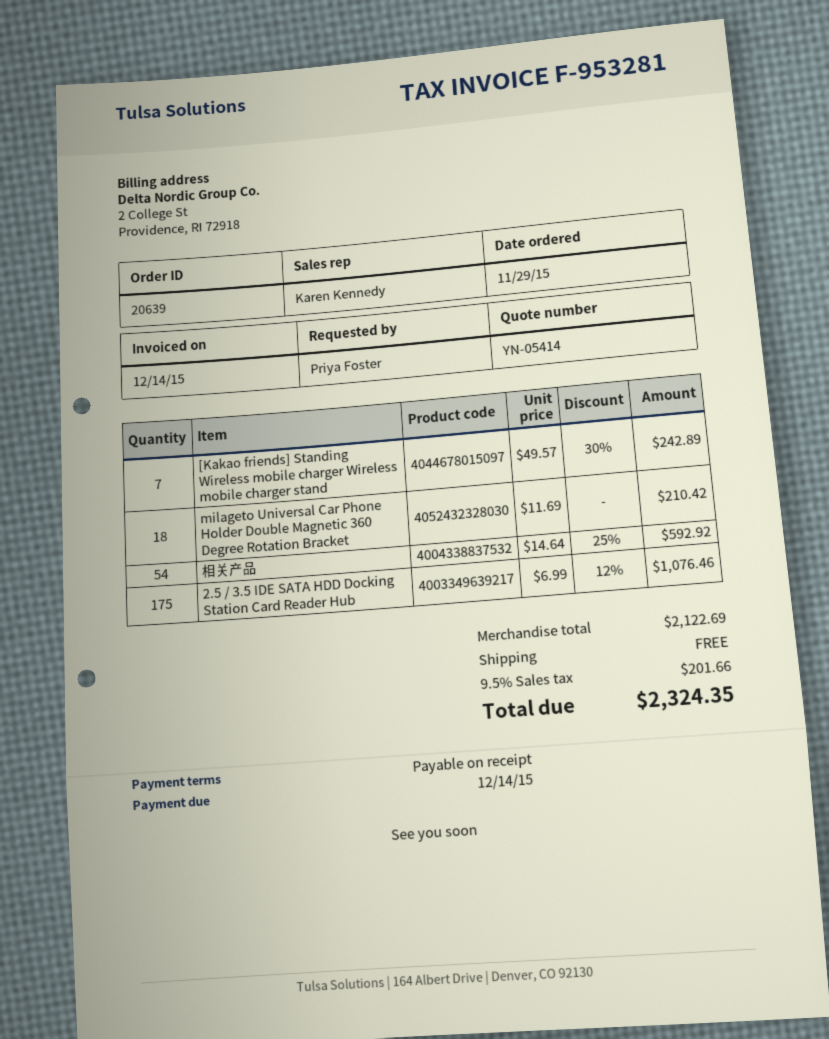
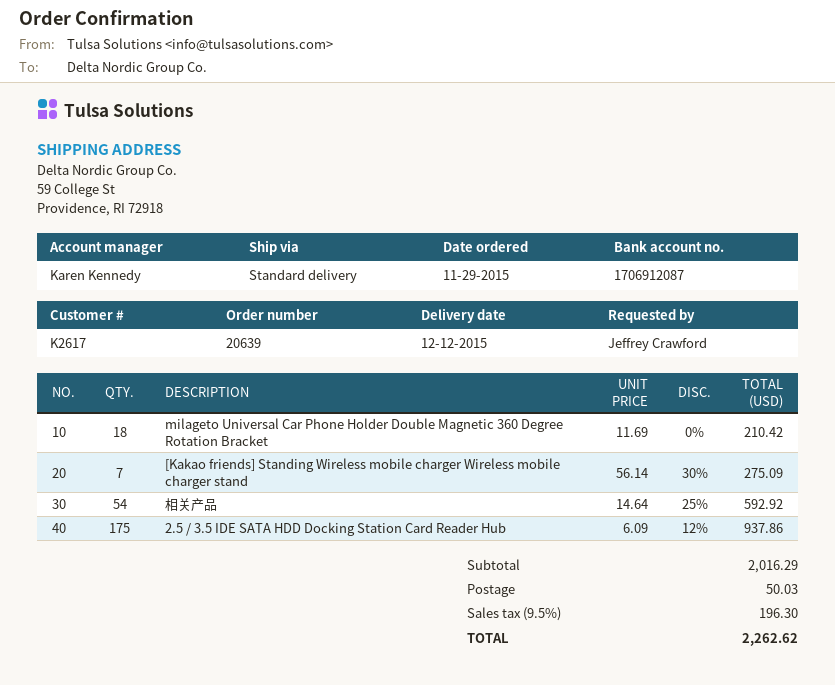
ordered by: Priya Foster -> Jeffrey Crawford
[Kakao friends] Standing Wireless mobile charger Wireless mobile charger stand: 7 x 49.57 - 30% = 242.89 -> 7 x 56.14 - 30% = 275.09
2.5 / 3.5 IDE SATA HDD Docking Station Card Reader Hub: 175 x 6.99 - 12% = 1076.46 -> 175 x 6.09 - 12% = 937.86
subtotal: 2122.69 -> 2016.29
shipping: 0.00 -> 50.03
tax: 9.5% = 201.66 -> 9.5% = 196.30
total: 2324.35 -> 2262.62

